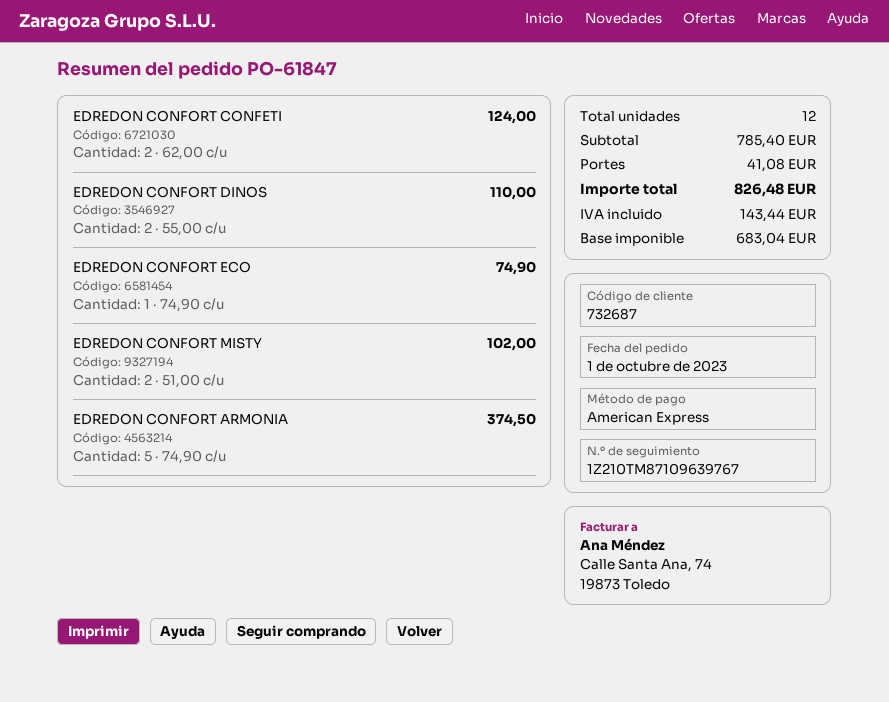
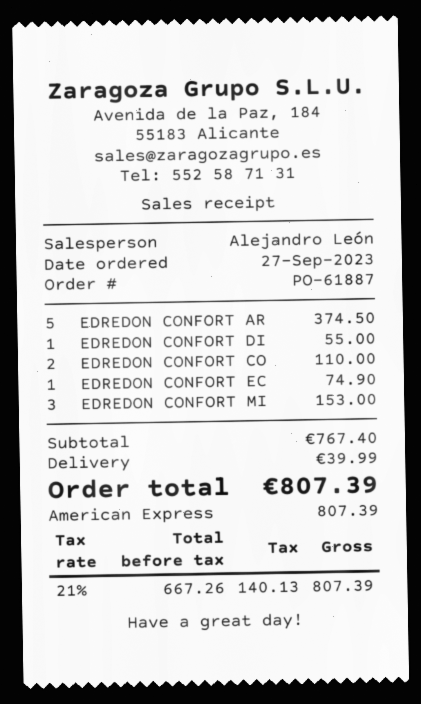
order number: PO-61847 -> PO-61887
order date: 2023-10-01 -> 2023-09-27
EDREDON CONFORT CONFETI: 2 for 124.00 -> 2 for 110.00
EDREDON CONFORT DINOS: 2 for 110.00 -> 1 for 55.00
EDREDON CONFORT MISTY: 2 for 102.00 -> 3 for 153.00
subtotal: 785.40 -> 767.40
shipping: 41.08 -> 39.99
net: 683.04 -> 667.26
tax: 143.44 -> 140.13
total: 826.48 -> 807.39

